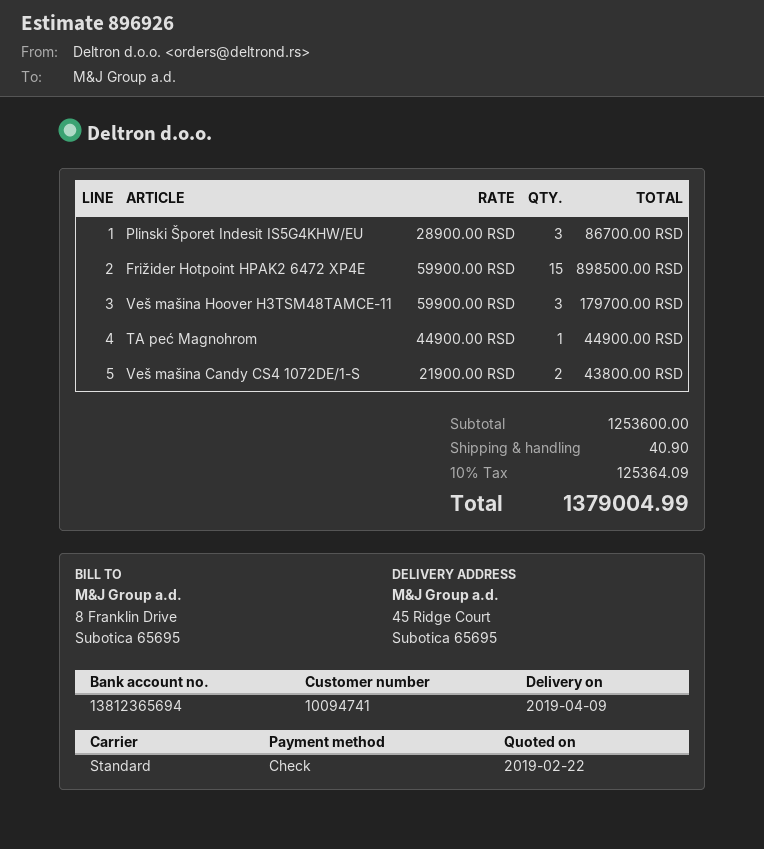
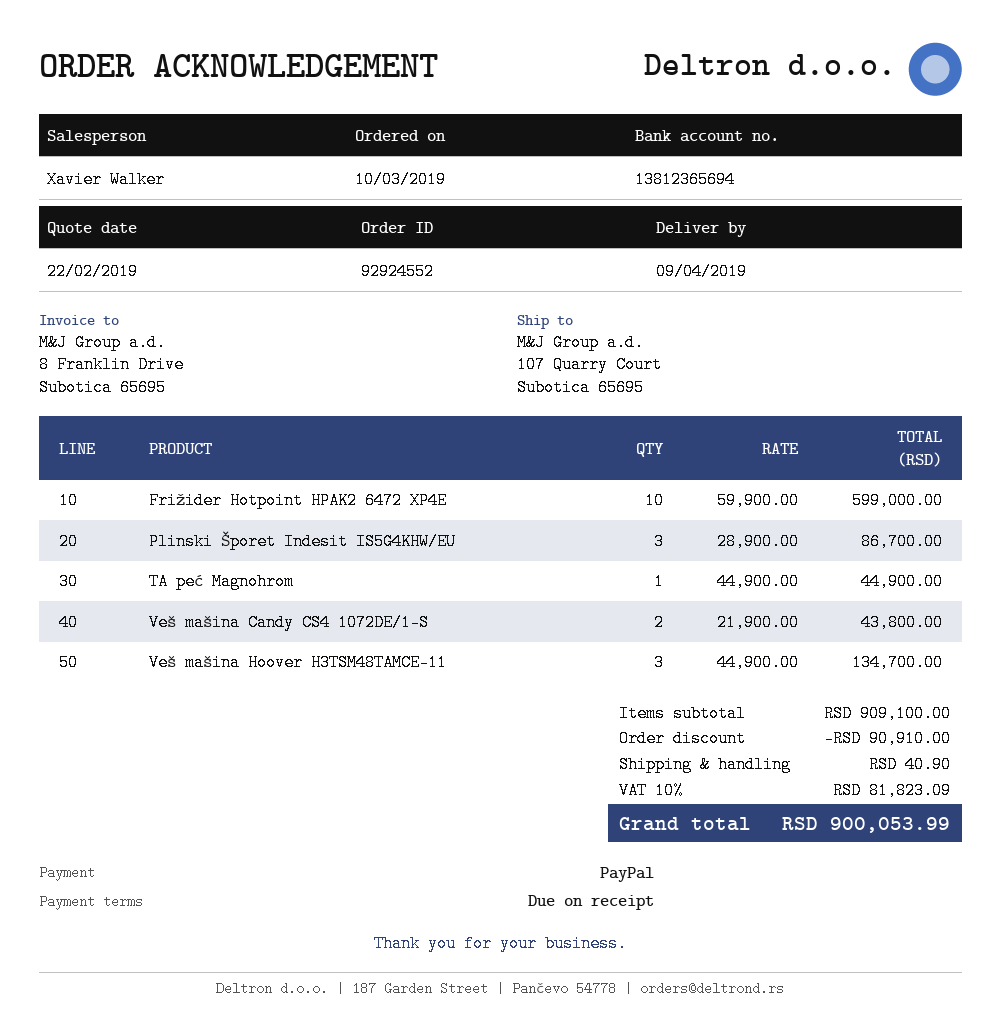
payment method: cheque -> PayPal
ship to: 45 Ridge Court, Subotica 65695 -> 107 Quarry Court, Subotica 65695
Frižider Hotpoint HPAK2 6472 XP4E: 15 x 59900.00 = 898500.00 -> 10 x 59900.00 = 599000.00
Veš mašina Hoover H3TSM48TAMCE-11: 3 x 59900.00 = 179700.00 -> 3 x 44900.00 = 134700.00
subtotal: 1253600.00 -> 909100.00
discount: none -> 90910.00
tax: 10% = 125364.09 -> 10% = 81823.09
total: 1379004.99 -> 900053.99

